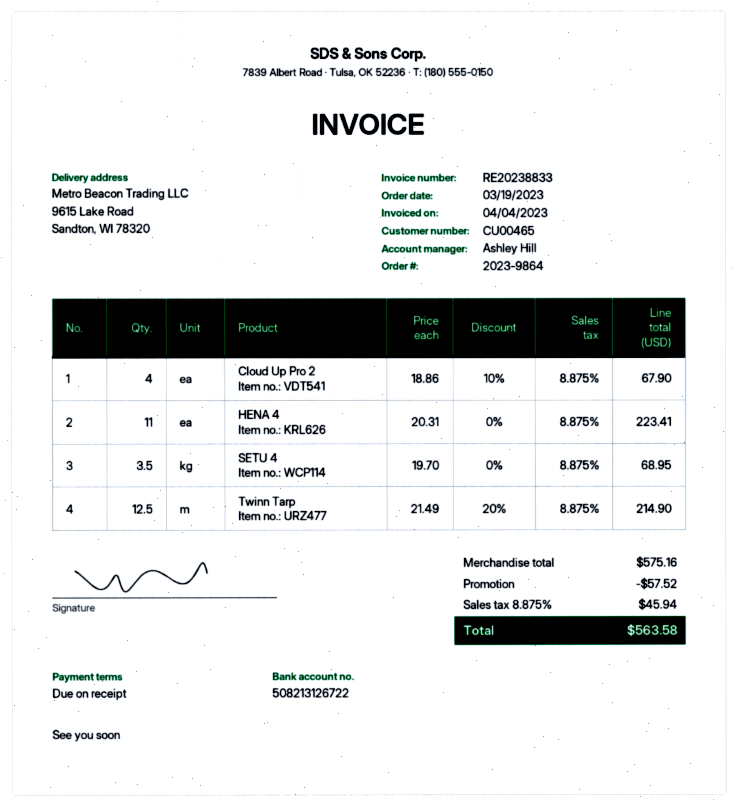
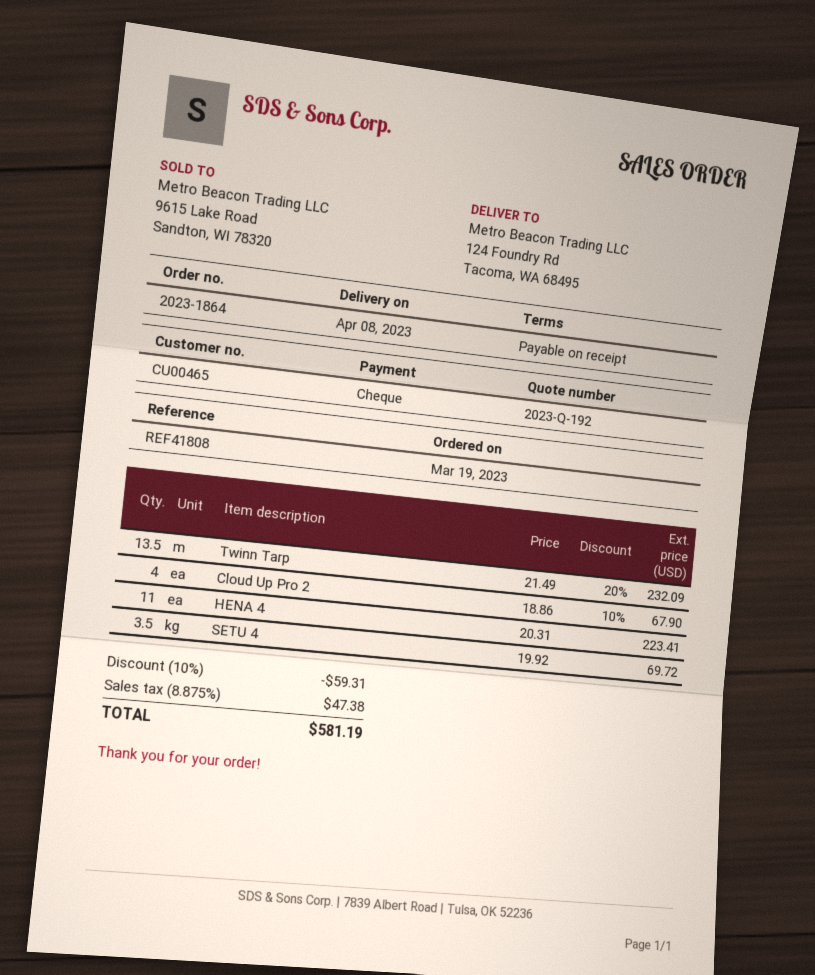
order number: 2023-9864 -> 2023-1864
ship to: 9615 Lake Road, Sandton, WI 78320 -> 124 Foundry Rd, Tacoma, WA 68495
SETU 4: 3.5 x 19.70 = 68.95 -> 3.5 x 19.92 = 69.72
Twinn Tarp: 12.5 x 21.49 - 20% = 214.90 -> 13.5 x 21.49 - 20% = 232.09
discount: 57.52 -> 59.31
tax: 8.875% = 45.94 -> 8.875% = 47.38
total: 563.58 -> 581.19

